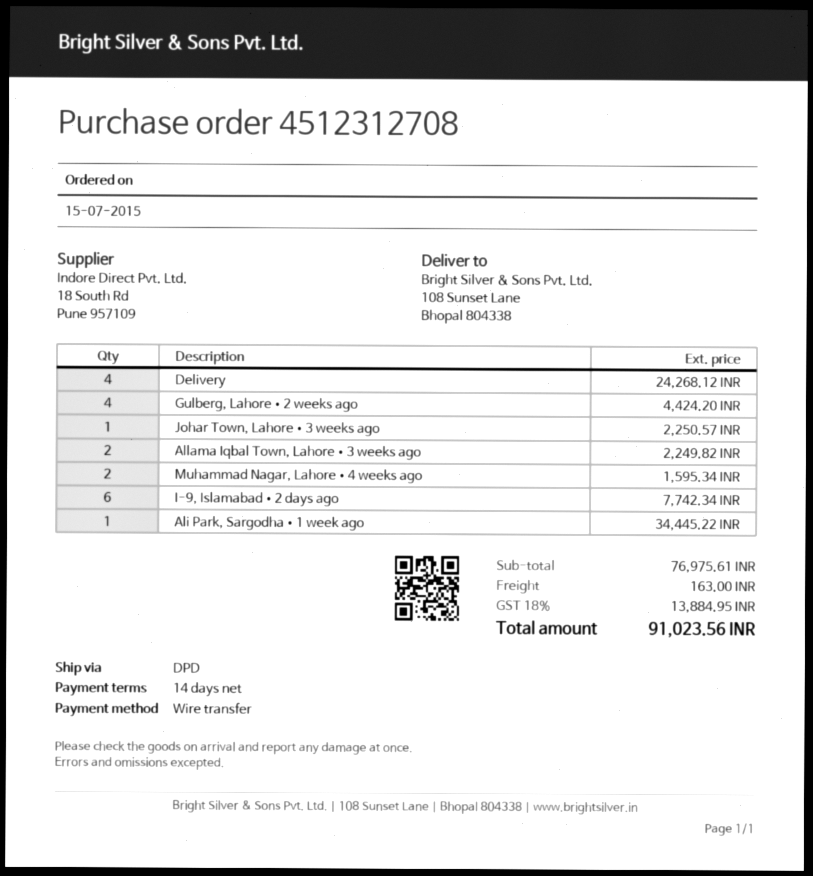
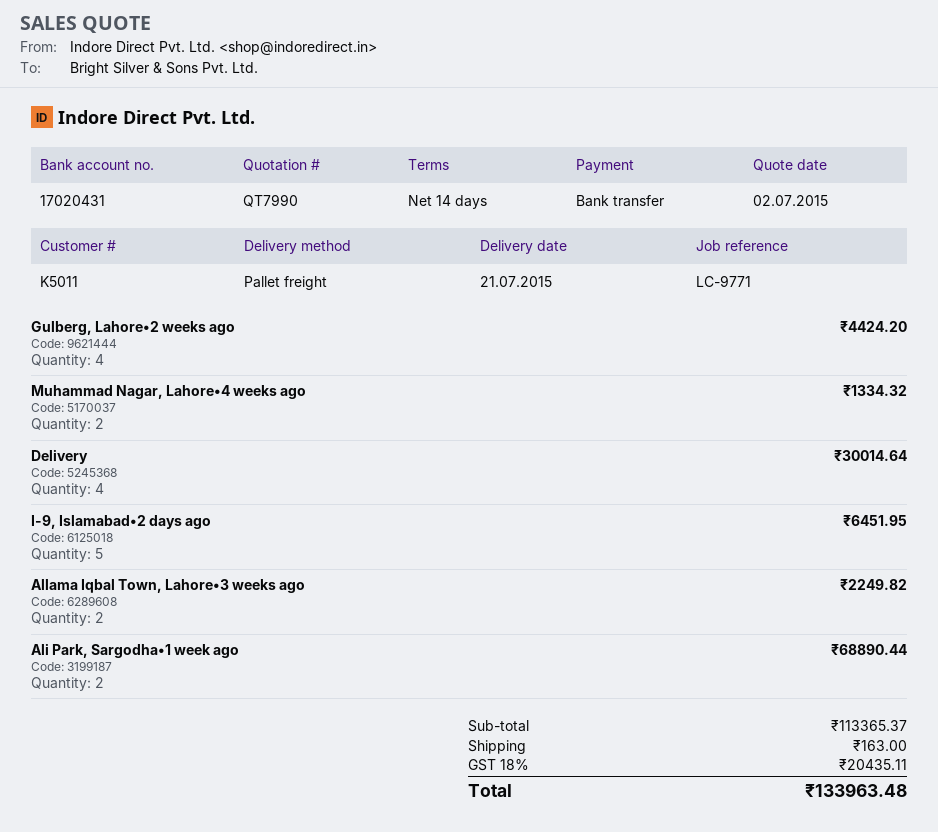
shipping method: DPD -> pallet freight
Delivery: 4 for 24268.12 -> 4 for 30014.64
Johar Town, Lahore•3 weeks ago: 1 for 2250.57 -> none
Muhammad Nagar, Lahore•4 weeks ago: 2 for 1595.34 -> 2 for 1334.32
I-9, Islamabad•2 days ago: 6 for 7742.34 -> 5 for 6451.95
Ali Park, Sargodha•1 week ago: 1 for 34445.22 -> 2 for 68890.44
subtotal: 76975.61 -> 113365.37
tax: 18% = 13884.95 -> 18% = 20435.11
total: 91023.56 -> 133963.48

